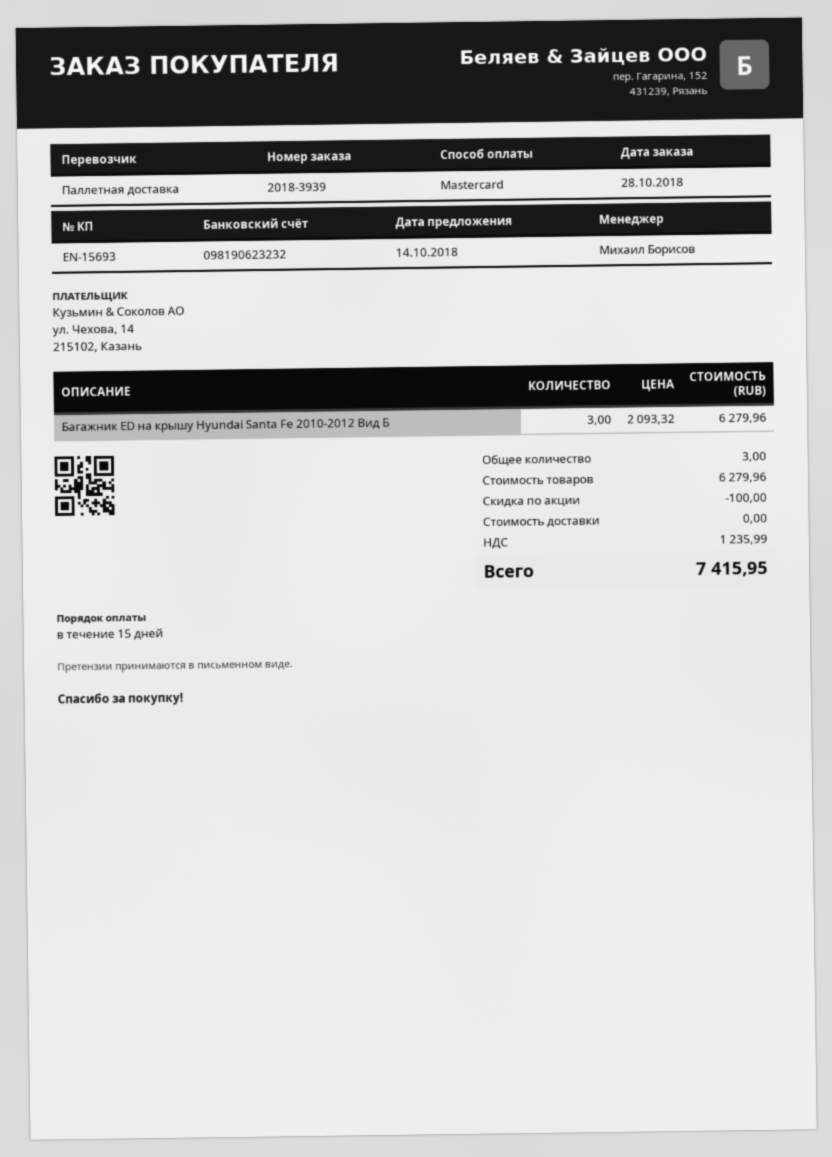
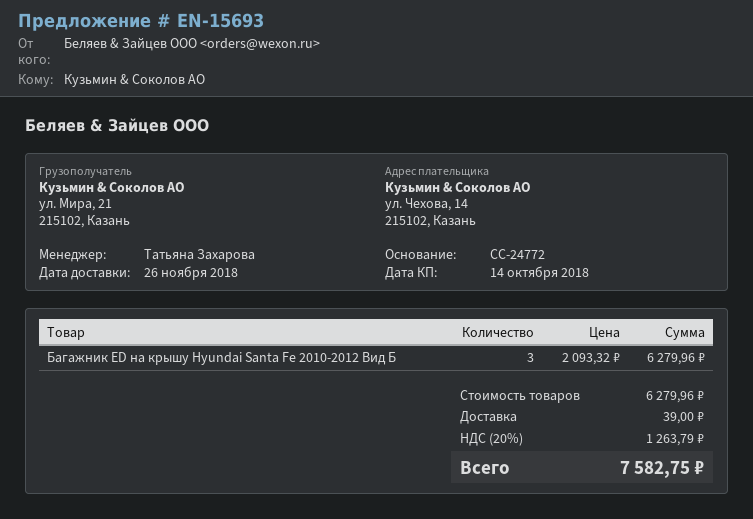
sales rep: Михаил Борисов -> Татьяна Захарова
discount: 100.00 -> none
shipping: 0.00 -> 39.00
tax: 1235.99 -> 1263.79
total: 7415.95 -> 7582.75

